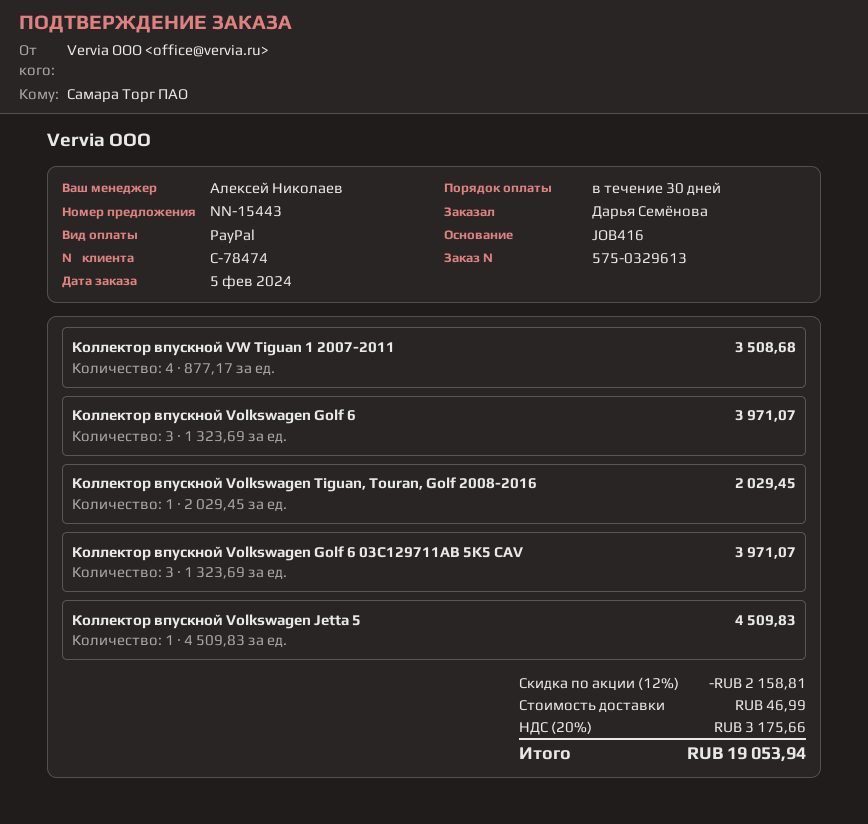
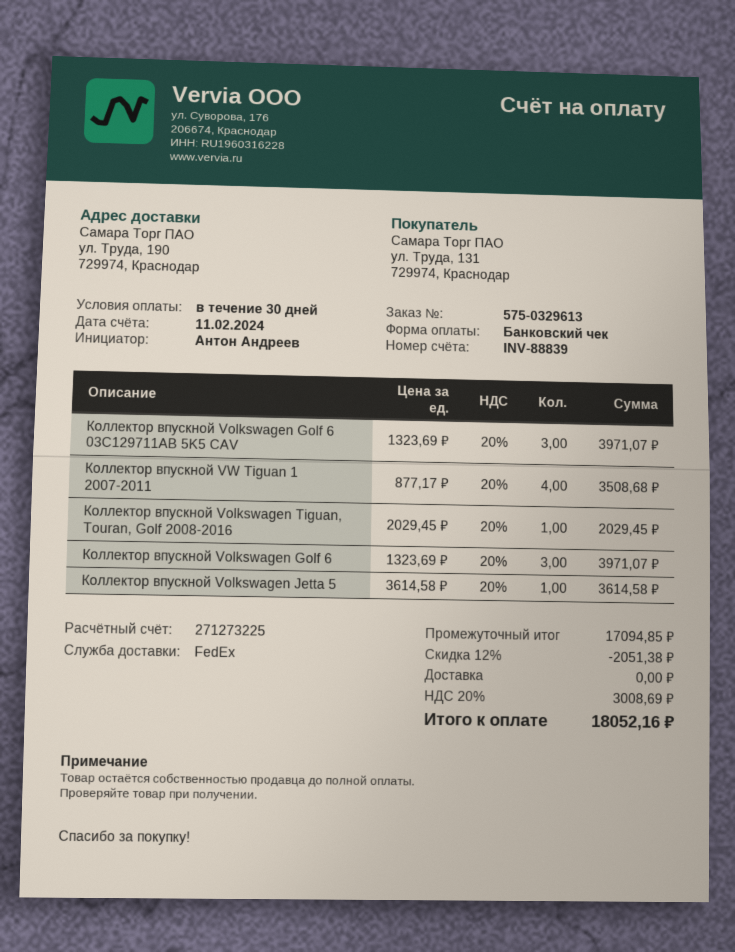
ordered by: Дарья Семёнова -> Антон Андреев
payment method: PayPal -> cheque
Коллектор впускной Volkswagen Jetta 5: 1 x 4509.83 = 4509.83 -> 1 x 3614.58 = 3614.58
discount: 12% = 2158.81 -> 12% = 2051.38
shipping: 46.99 -> 0.00
tax: 20% = 3175.66 -> 20% = 3008.69
total: 19053.94 -> 18052.16

